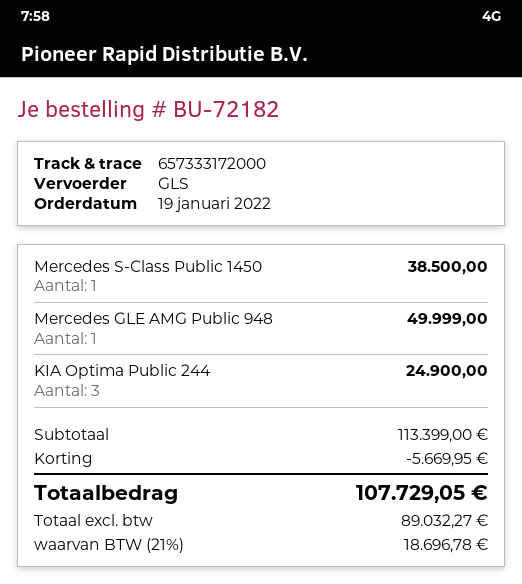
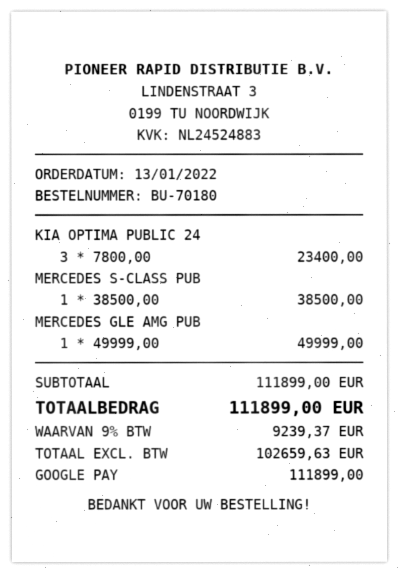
order number: BU-72182 -> BU-70180
order date: 2022-01-19 -> 2022-01-13
KIA Optima Public 244: 3 for 24900.00 -> 3 for 23400.00
subtotal: 113399.00 -> 111899.00
discount: 5669.95 -> none
net: 89032.27 -> 102659.63
tax: 21% = 18696.78 -> 9% = 9239.37
total: 107729.05 -> 111899.00

